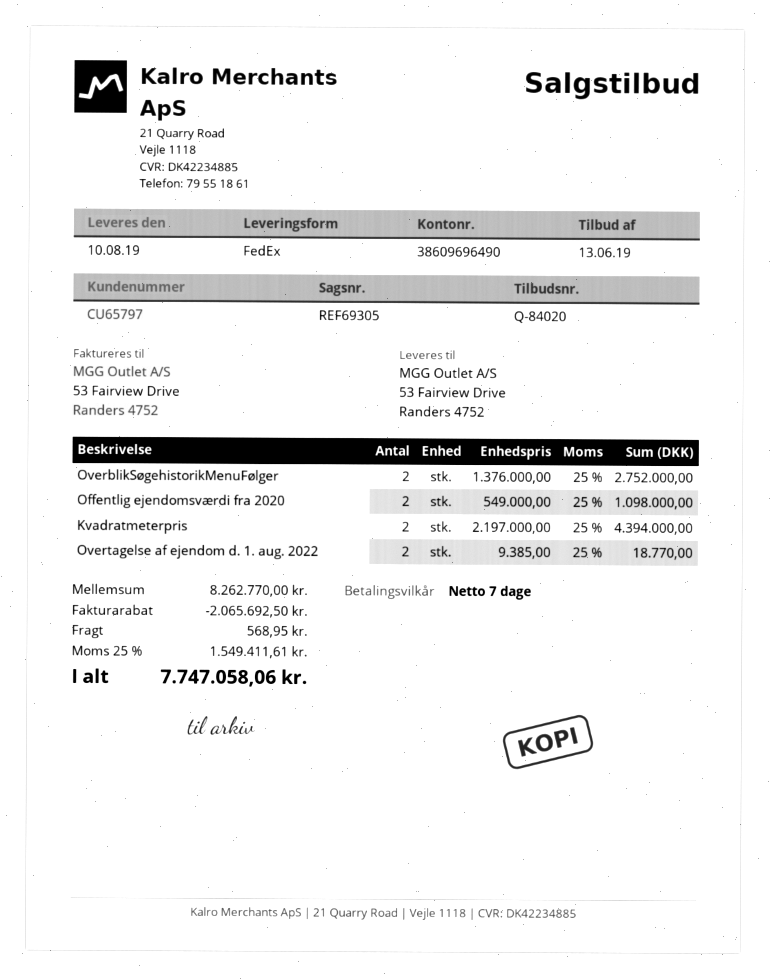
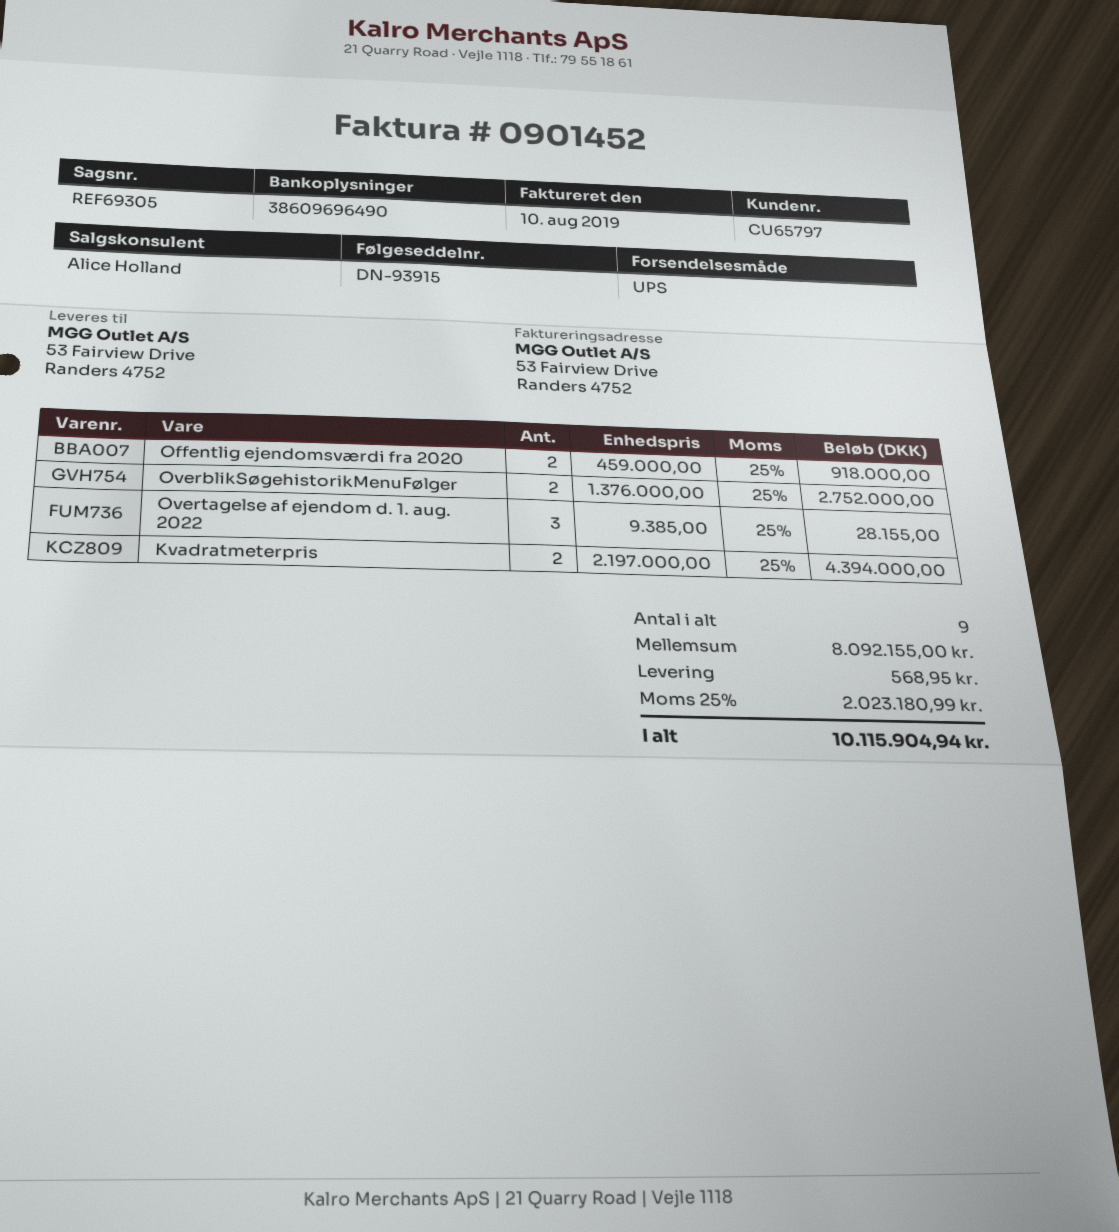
shipping method: FedEx -> UPS
Offentlig ejendomsværdi fra 2020: 2 x 549000.00 = 1098000.00 -> 2 x 459000.00 = 918000.00
Overtagelse af ejendom d. 1. aug. 2022: 2 x 9385.00 = 18770.00 -> 3 x 9385.00 = 28155.00
subtotal: 8262770.00 -> 8092155.00
discount: 2065692.50 -> none
tax: 25% = 1549411.61 -> 25% = 2023180.99
total: 7747058.06 -> 10115904.94

